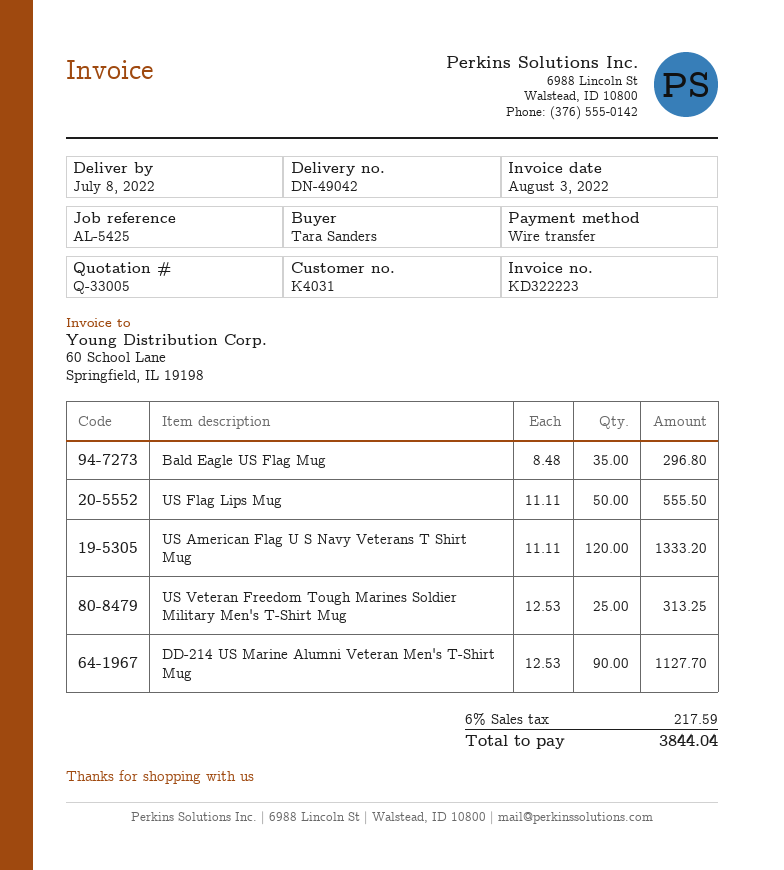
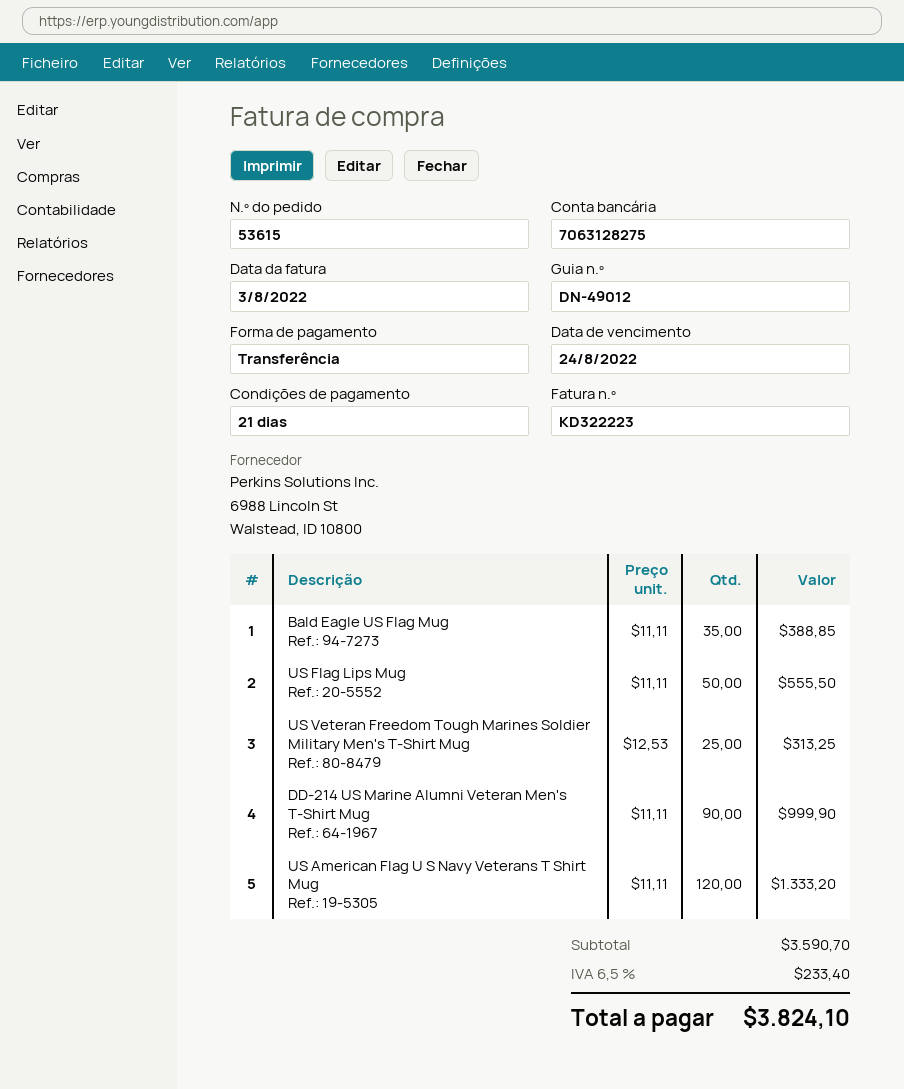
delivery note number: DN-49042 -> DN-49012
Bald Eagle US Flag Mug: 35 x 8.48 = 296.80 -> 35 x 11.11 = 388.85
DD-214 US Marine Alumni Veteran Men's T-Shirt Mug: 90 x 12.53 = 1127.70 -> 90 x 11.11 = 999.90
tax: 6% = 217.59 -> 6.5% = 233.40
total: 3844.04 -> 3824.10

